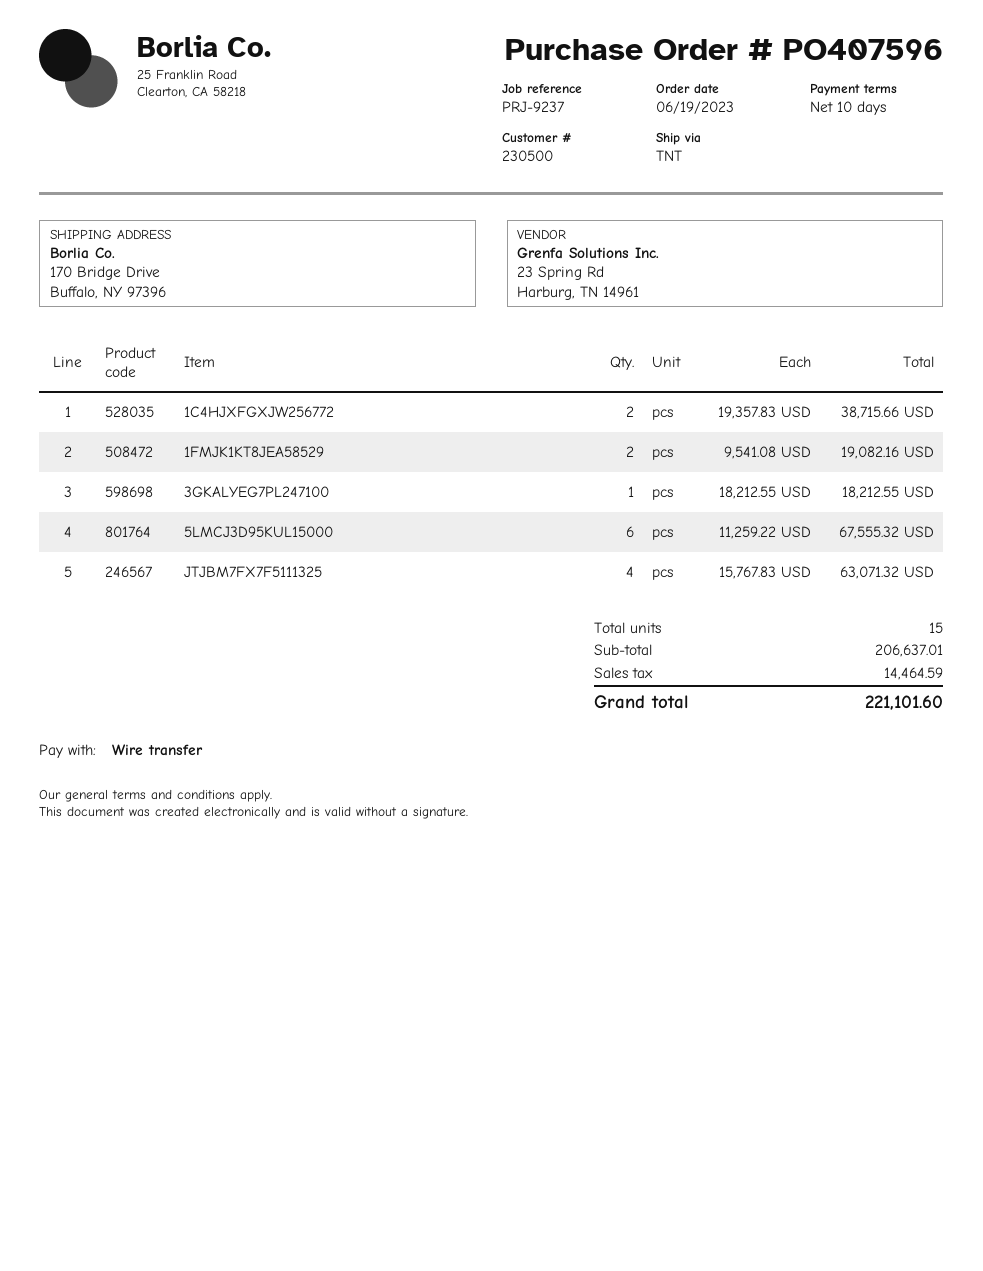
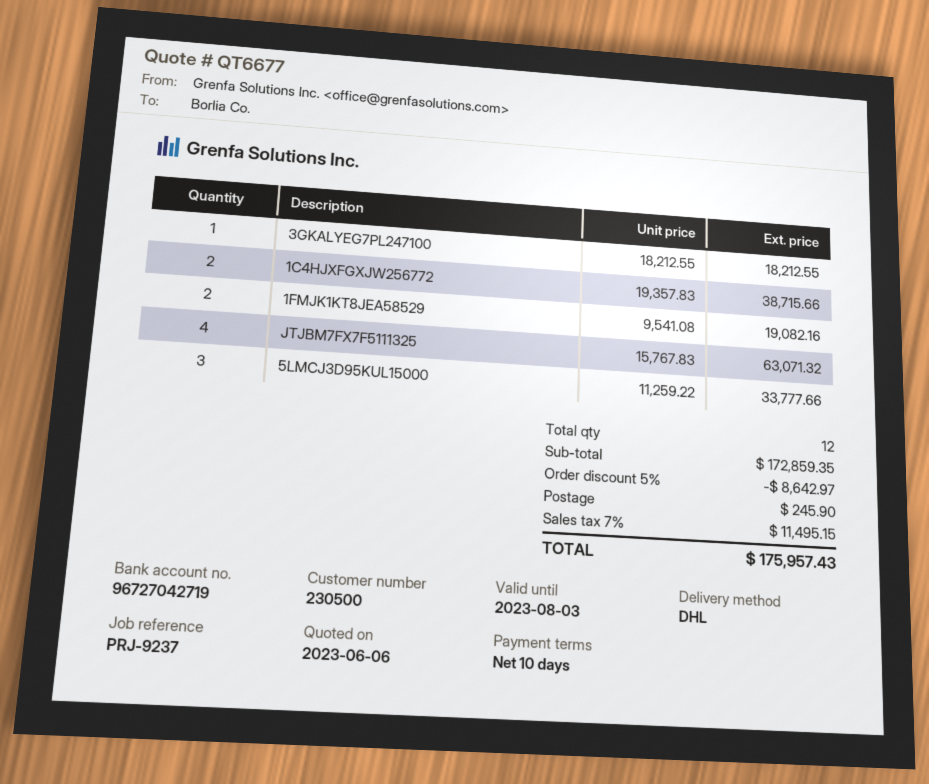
shipping method: TNT -> DHL
5LMCJ3D95KUL15000: 6 x 11259.22 = 67555.32 -> 3 x 11259.22 = 33777.66
total quantity: 15 -> 12
subtotal: 206637.01 -> 172859.35
discount: none -> 5% = 8642.97
shipping: none -> 245.90
tax: 14464.59 -> 11495.15
total: 221101.60 -> 175957.43

